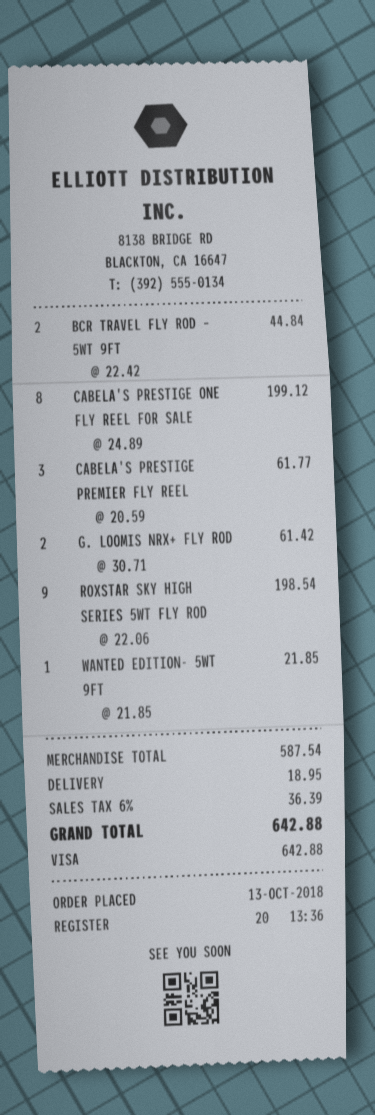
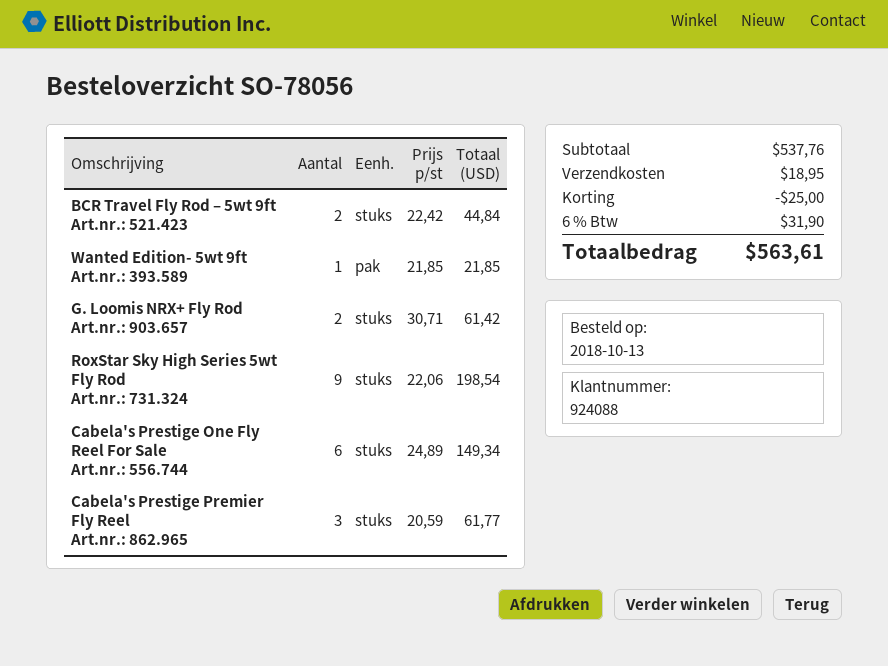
CABELA'S PRESTIGE ONE FLY REEL FOR SALE: 8 x 24.89 = 199.12 -> 6 x 24.89 = 149.34
subtotal: 587.54 -> 537.76
discount: none -> 25.00
tax: 6% = 36.39 -> 6% = 31.90
total: 642.88 -> 563.61

